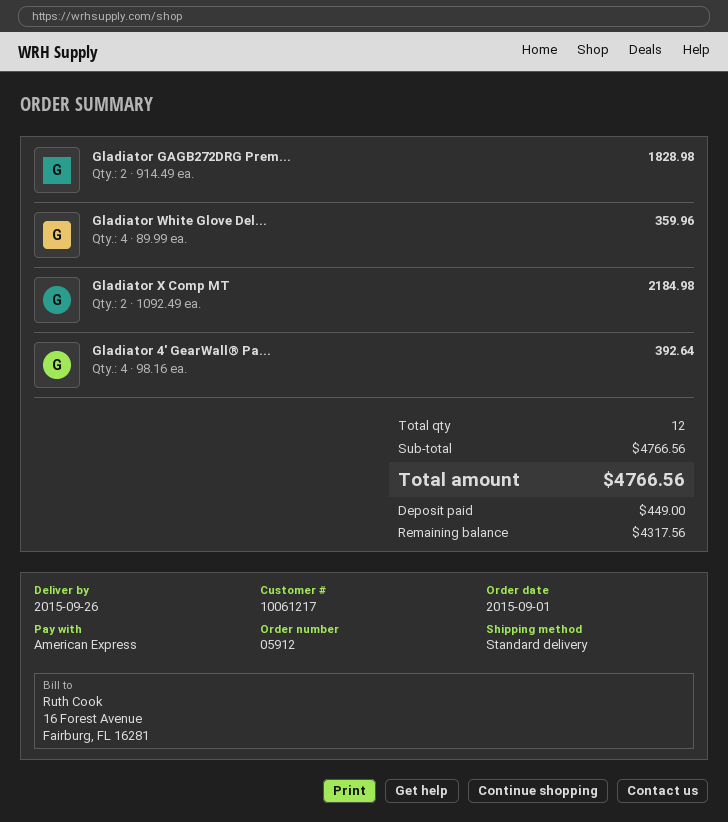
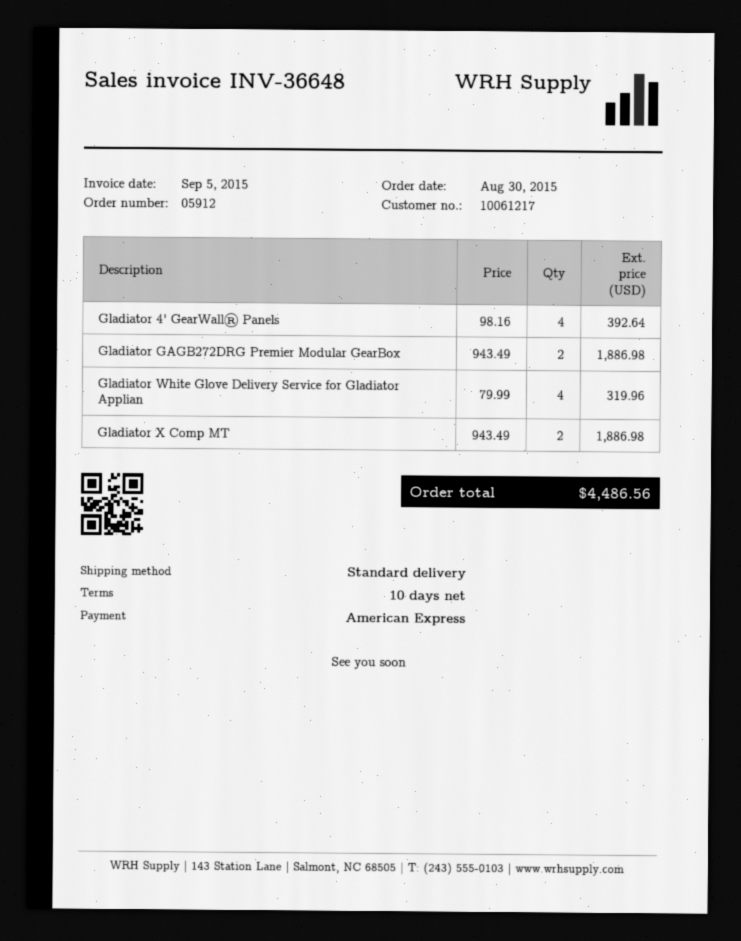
order date: 2015-09-01 -> 2015-08-30
Gladiator GAGB272DRG Prem...: 2 x 914.49 = 1828.98 -> 2 x 943.49 = 1886.98
Gladiator White Glove Del...: 4 x 89.99 = 359.96 -> 4 x 79.99 = 319.96
Gladiator X Comp MT: 2 x 1092.49 = 2184.98 -> 2 x 943.49 = 1886.98
total: 4766.56 -> 4486.56

